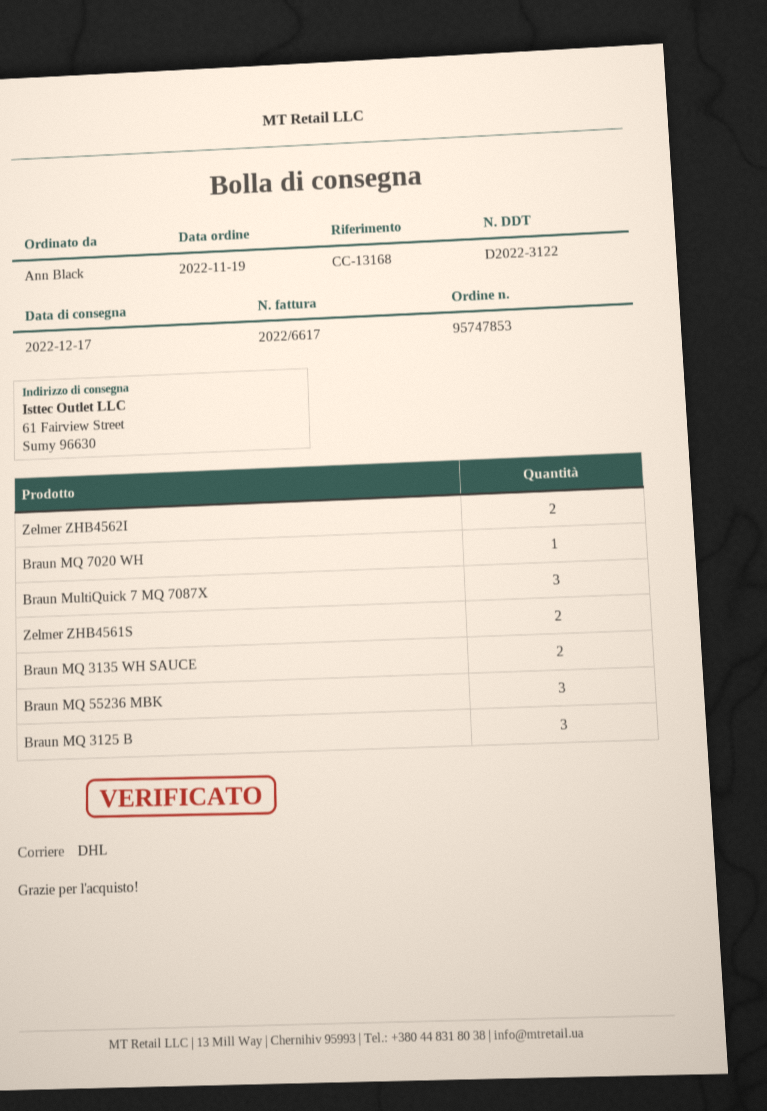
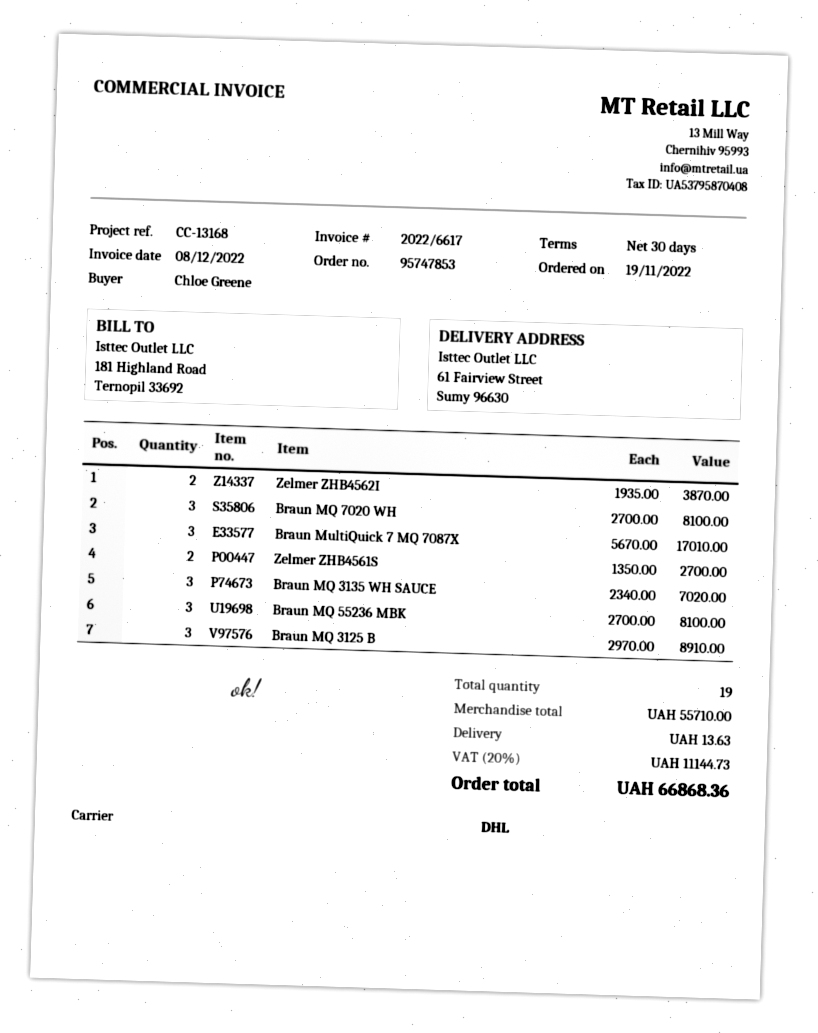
ordered by: Ann Black -> Chloe Greene
Braun MQ 7020 WH: 1 -> 3
Braun MQ 3135 WH SAUCE: 2 -> 3

